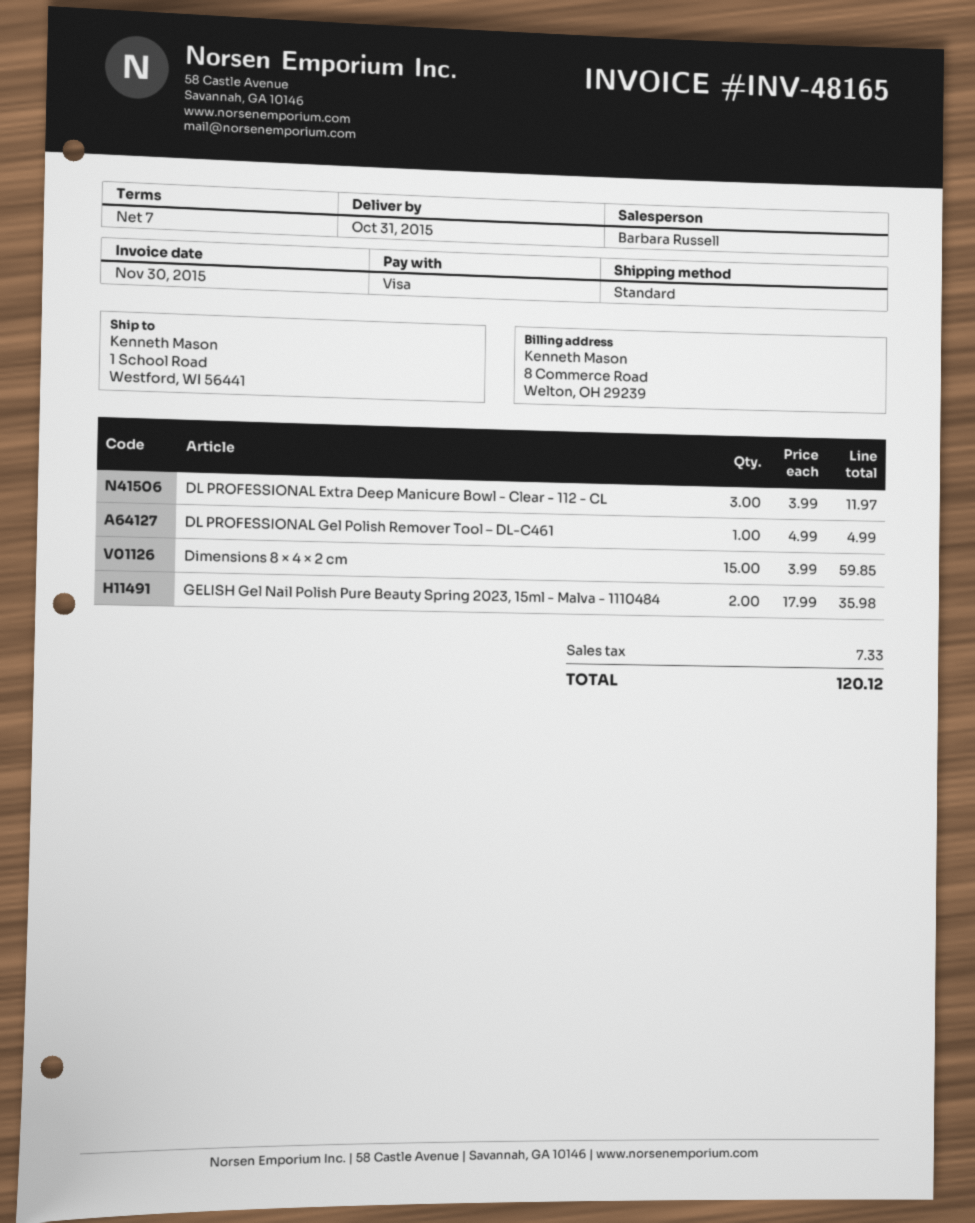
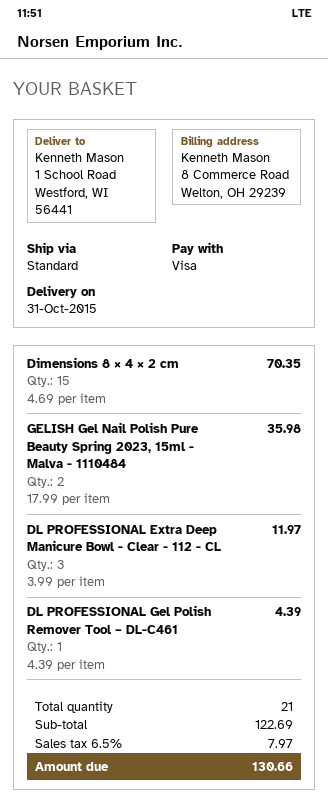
DL PROFESSIONAL Gel Polish Remover Tool – DL-C461: 1 x 4.99 = 4.99 -> 1 x 4.39 = 4.39
Dimensions 8 × 4 × 2 cm: 15 x 3.99 = 59.85 -> 15 x 4.69 = 70.35
tax: 7.33 -> 7.97
total: 120.12 -> 130.66

